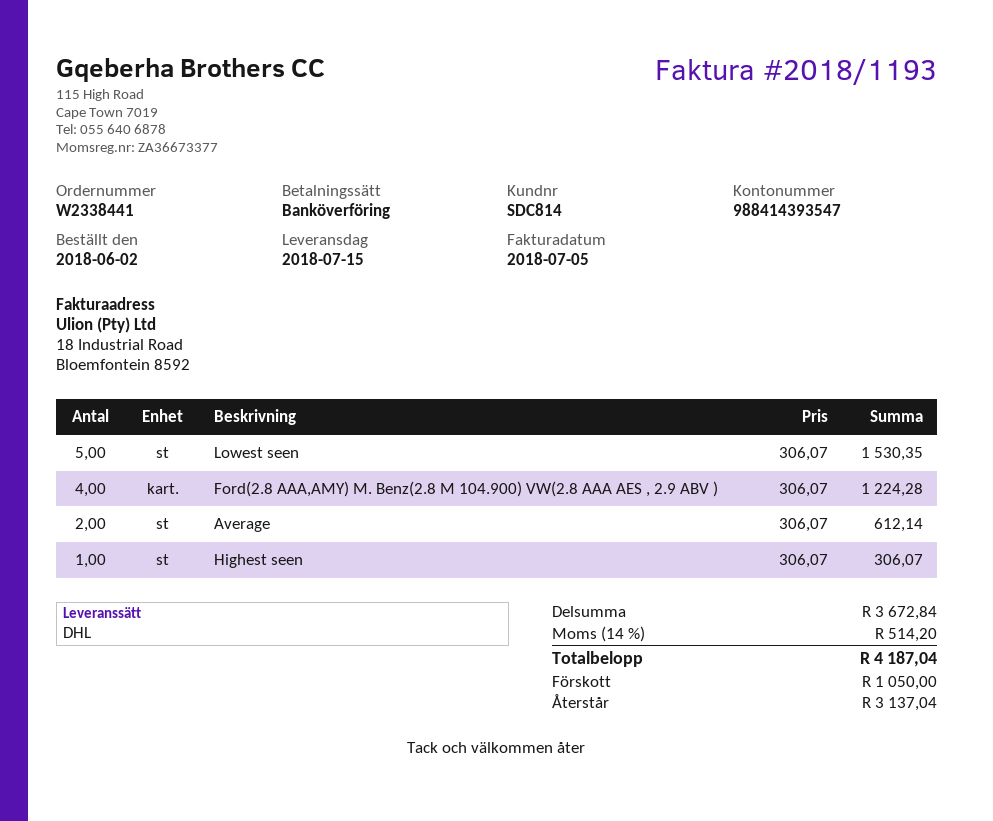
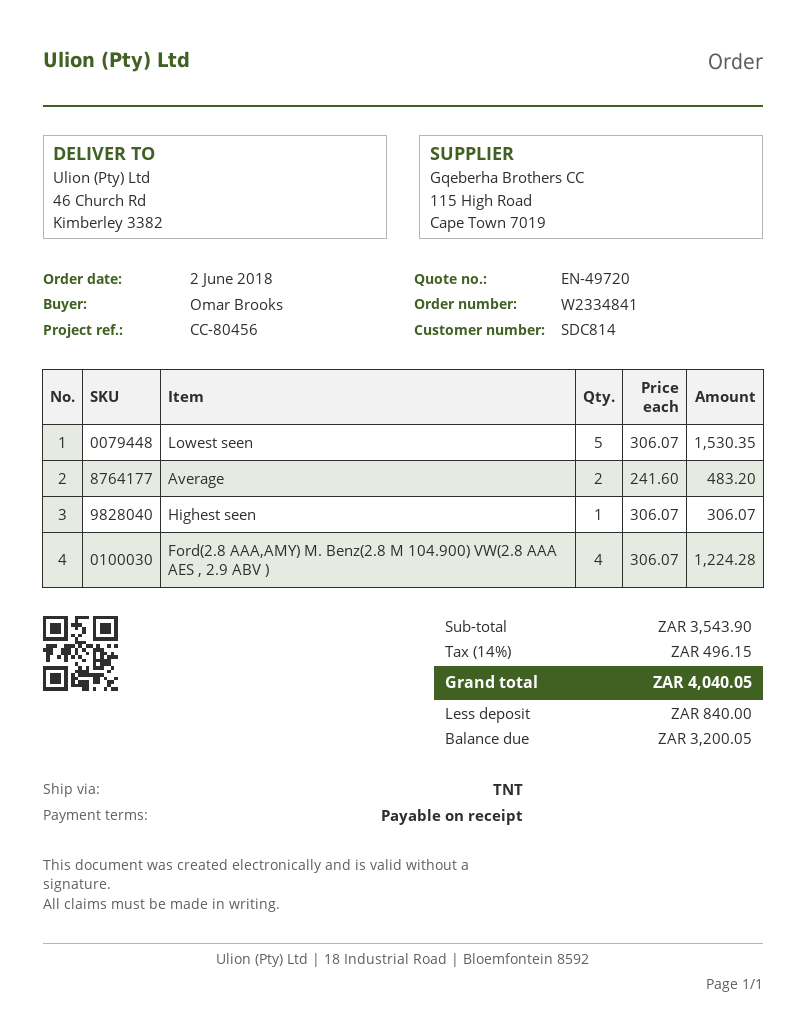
order number: W2338441 -> W2334841
shipping method: DHL -> TNT
Average: 2 x 306.07 = 612.14 -> 2 x 241.60 = 483.20
subtotal: 3672.84 -> 3543.90
tax: 14% = 514.20 -> 14% = 496.15
total: 4187.04 -> 4040.05
deposit: 1050.00 -> 840.00
balance: 3137.04 -> 3200.05

